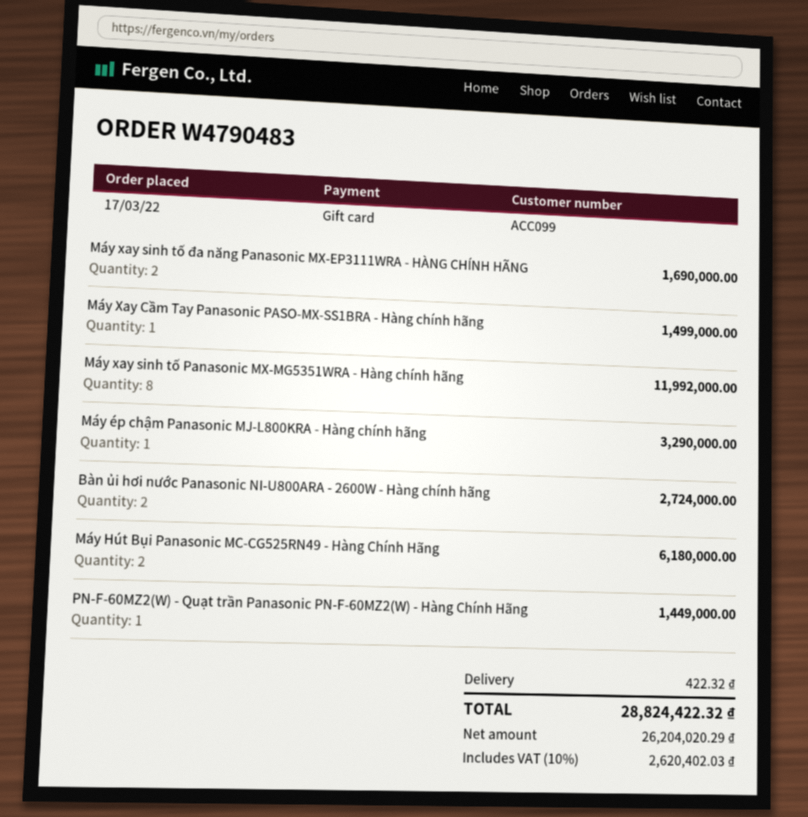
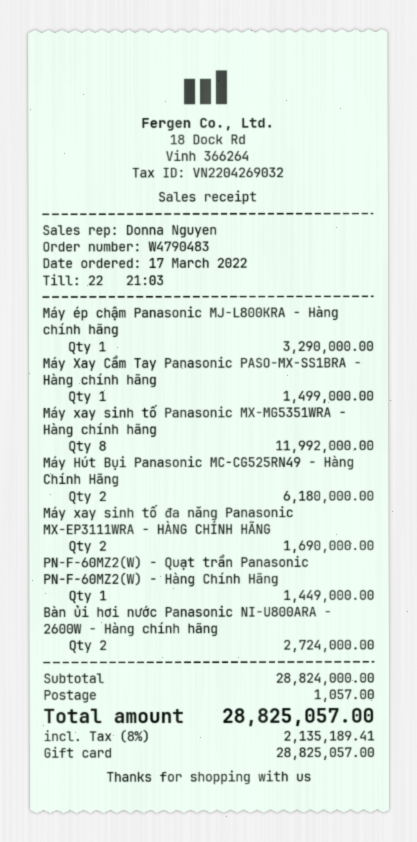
shipping: 422.32 -> 1057.00
tax: 10% = 2620402.03 -> 8% = 2135189.41
total: 28824422.32 -> 28825057.00

